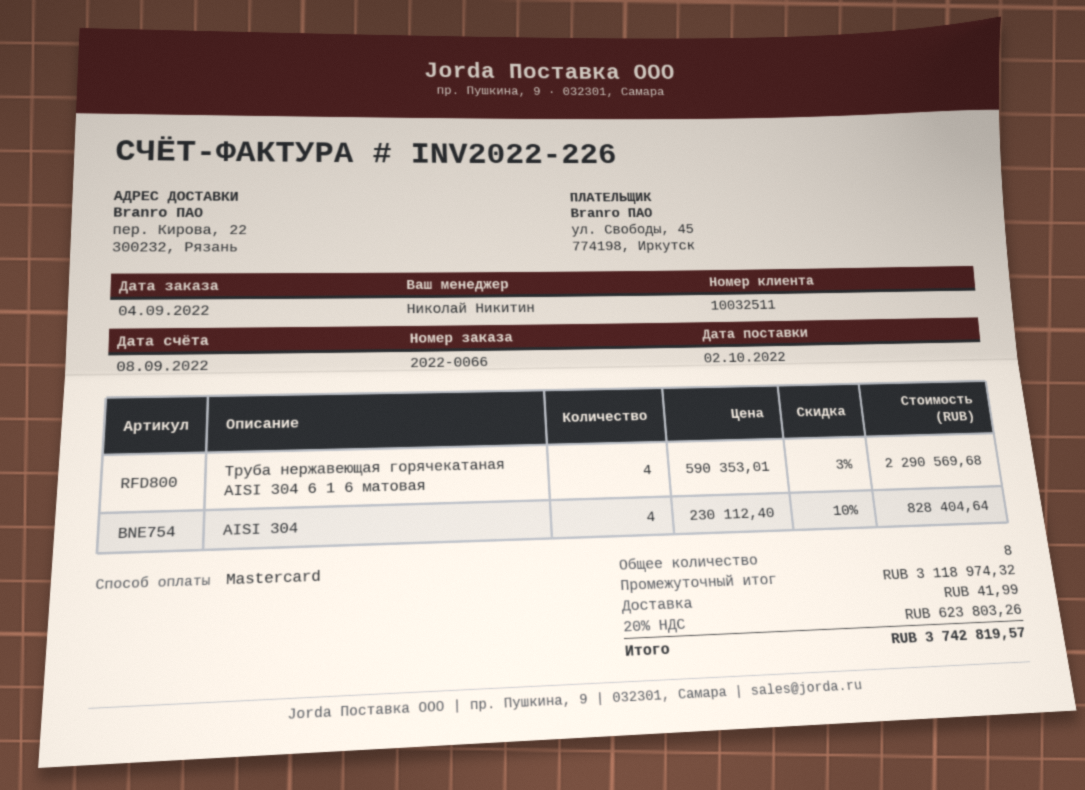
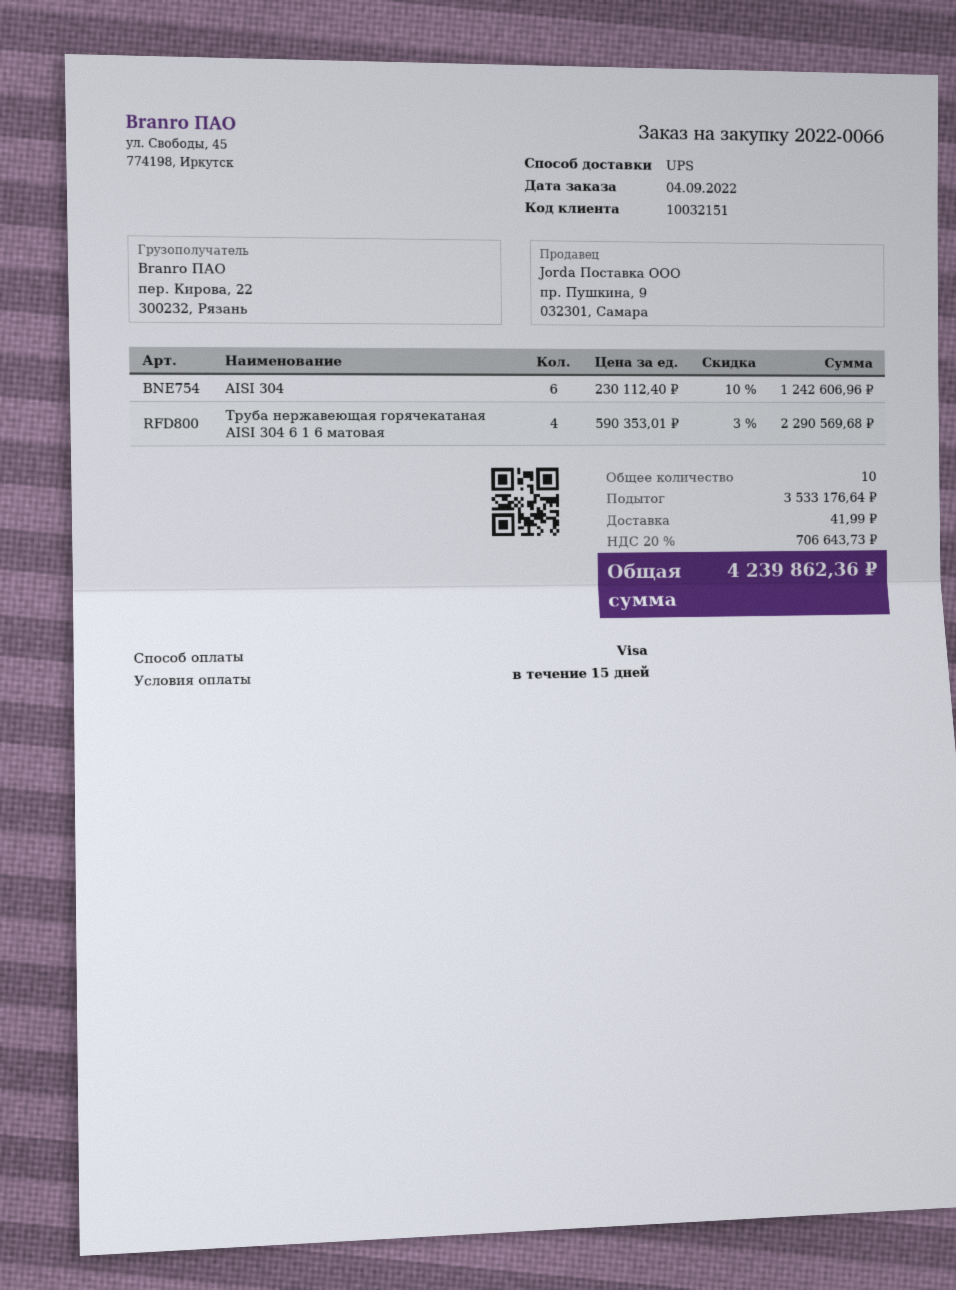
customer number: 10032511 -> 10032151
payment method: Mastercard -> Visa
AISI 304: 4 x 230112.40 - 10% = 828404.64 -> 6 x 230112.40 - 10% = 1242606.96
total quantity: 8 -> 10
subtotal: 3118974.32 -> 3533176.64
tax: 20% = 623803.26 -> 20% = 706643.73
total: 3742819.57 -> 4239862.36

